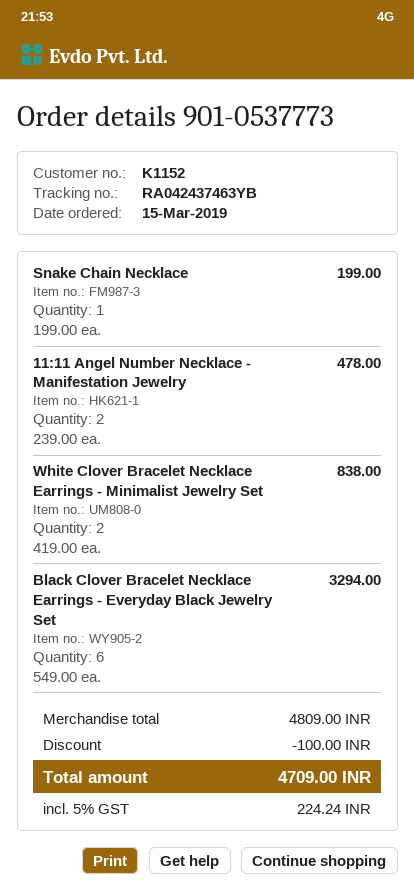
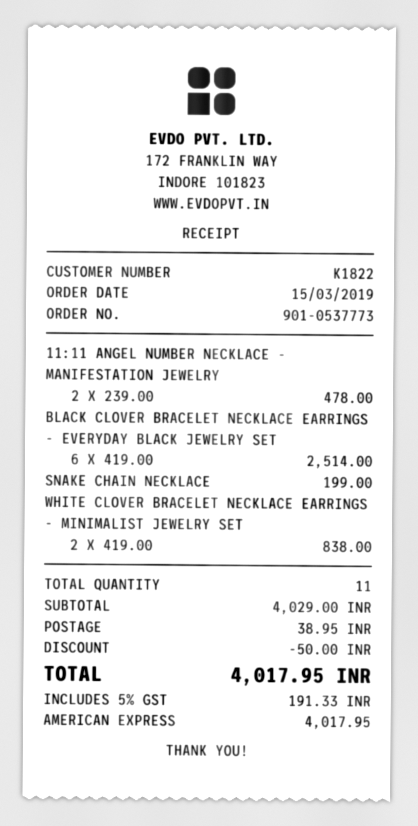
customer number: K1152 -> K1822
Black Clover Bracelet Necklace Earrings - Everyday Black Jewelry Set: 6 x 549.00 = 3294.00 -> 6 x 419.00 = 2514.00
subtotal: 4809.00 -> 4029.00
discount: 100.00 -> 50.00
shipping: none -> 38.95
tax: 5% = 224.24 -> 5% = 191.33
total: 4709.00 -> 4017.95

